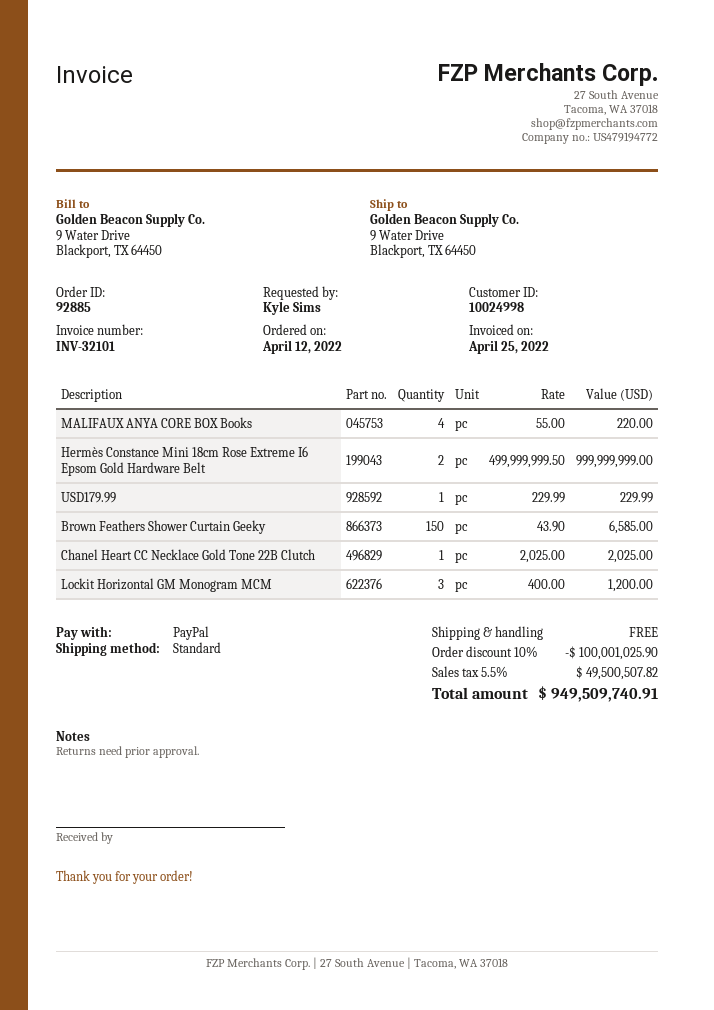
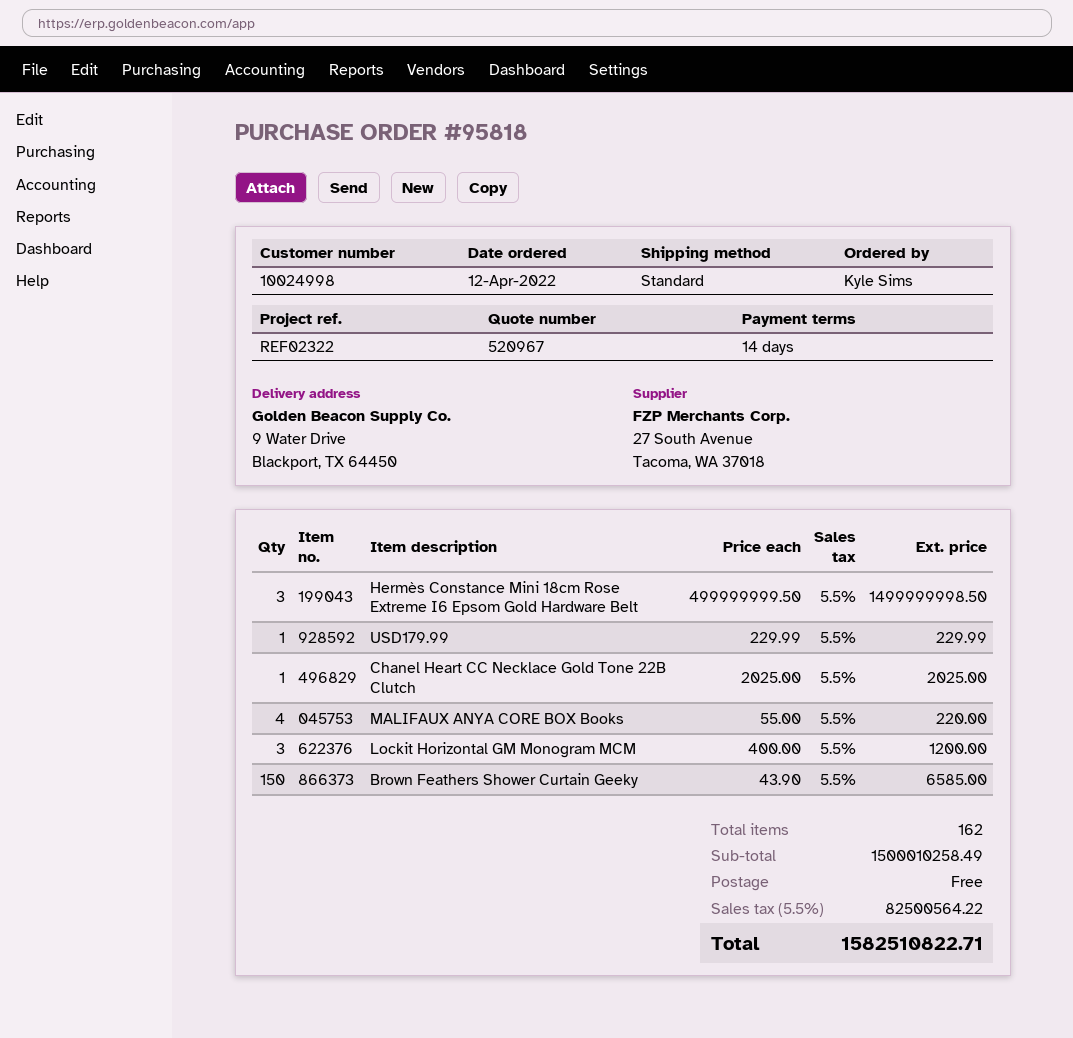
order number: 92885 -> 95818
Hermès Constance Mini 18cm Rose Extreme I6 Epsom Gold Hardware Belt: 2 x 499999999.50 = 999999999.00 -> 3 x 499999999.50 = 1499999998.50
discount: 10% = 100001025.90 -> none
tax: 5.5% = 49500507.82 -> 5.5% = 82500564.22
total: 949509740.91 -> 1582510822.71

